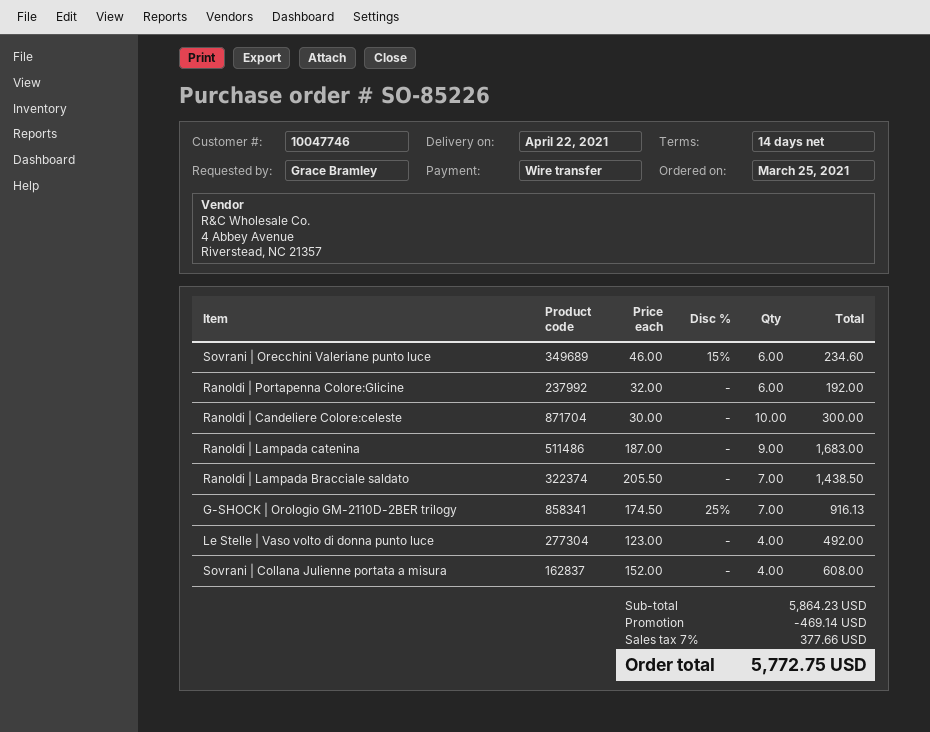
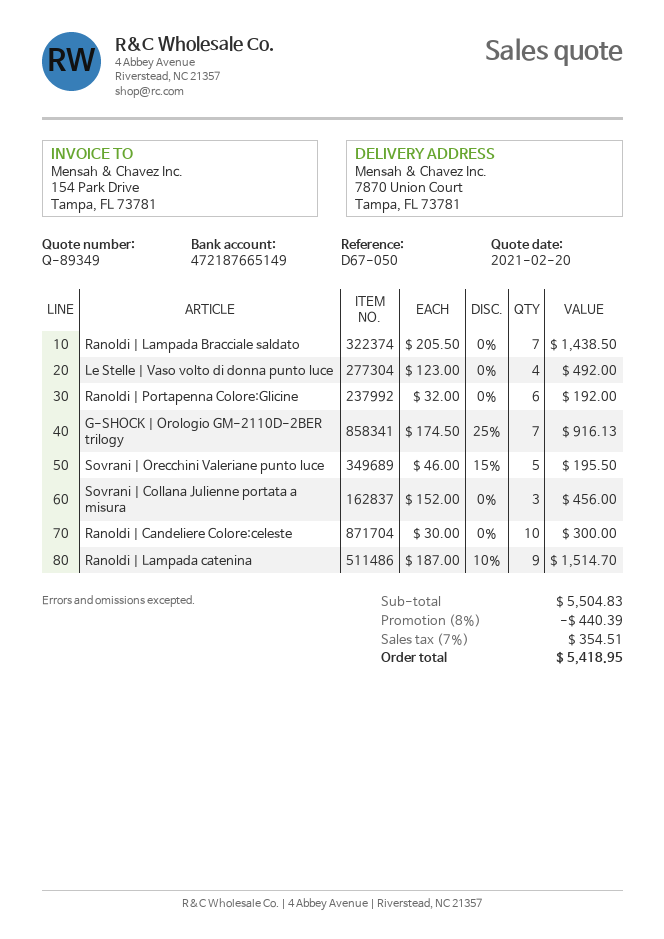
Sovrani | Orecchini Valeriane punto luce: 6 x 46.00 - 15% = 234.60 -> 5 x 46.00 - 15% = 195.50
Ranoldi | Lampada catenina: 9 x 187.00 = 1683.00 -> 9 x 187.00 - 10% = 1514.70
Sovrani | Collana Julienne portata a misura: 4 x 152.00 = 608.00 -> 3 x 152.00 = 456.00
subtotal: 5864.23 -> 5504.83
discount: 469.14 -> 440.39
tax: 7% = 377.66 -> 7% = 354.51
total: 5772.75 -> 5418.95

